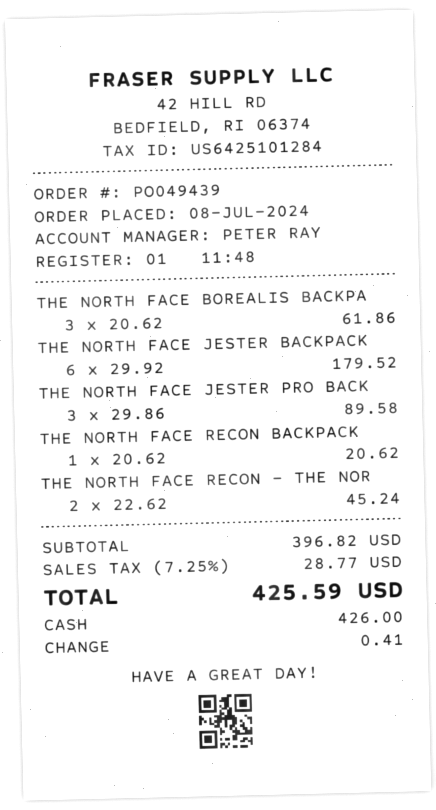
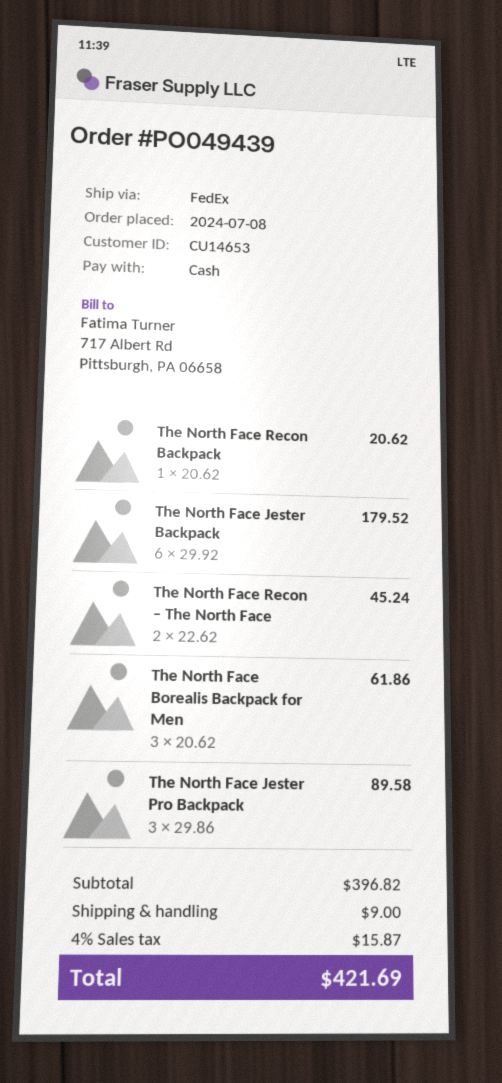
shipping: none -> 9.00
tax: 7.25% = 28.77 -> 4% = 15.87
total: 425.59 -> 421.69

